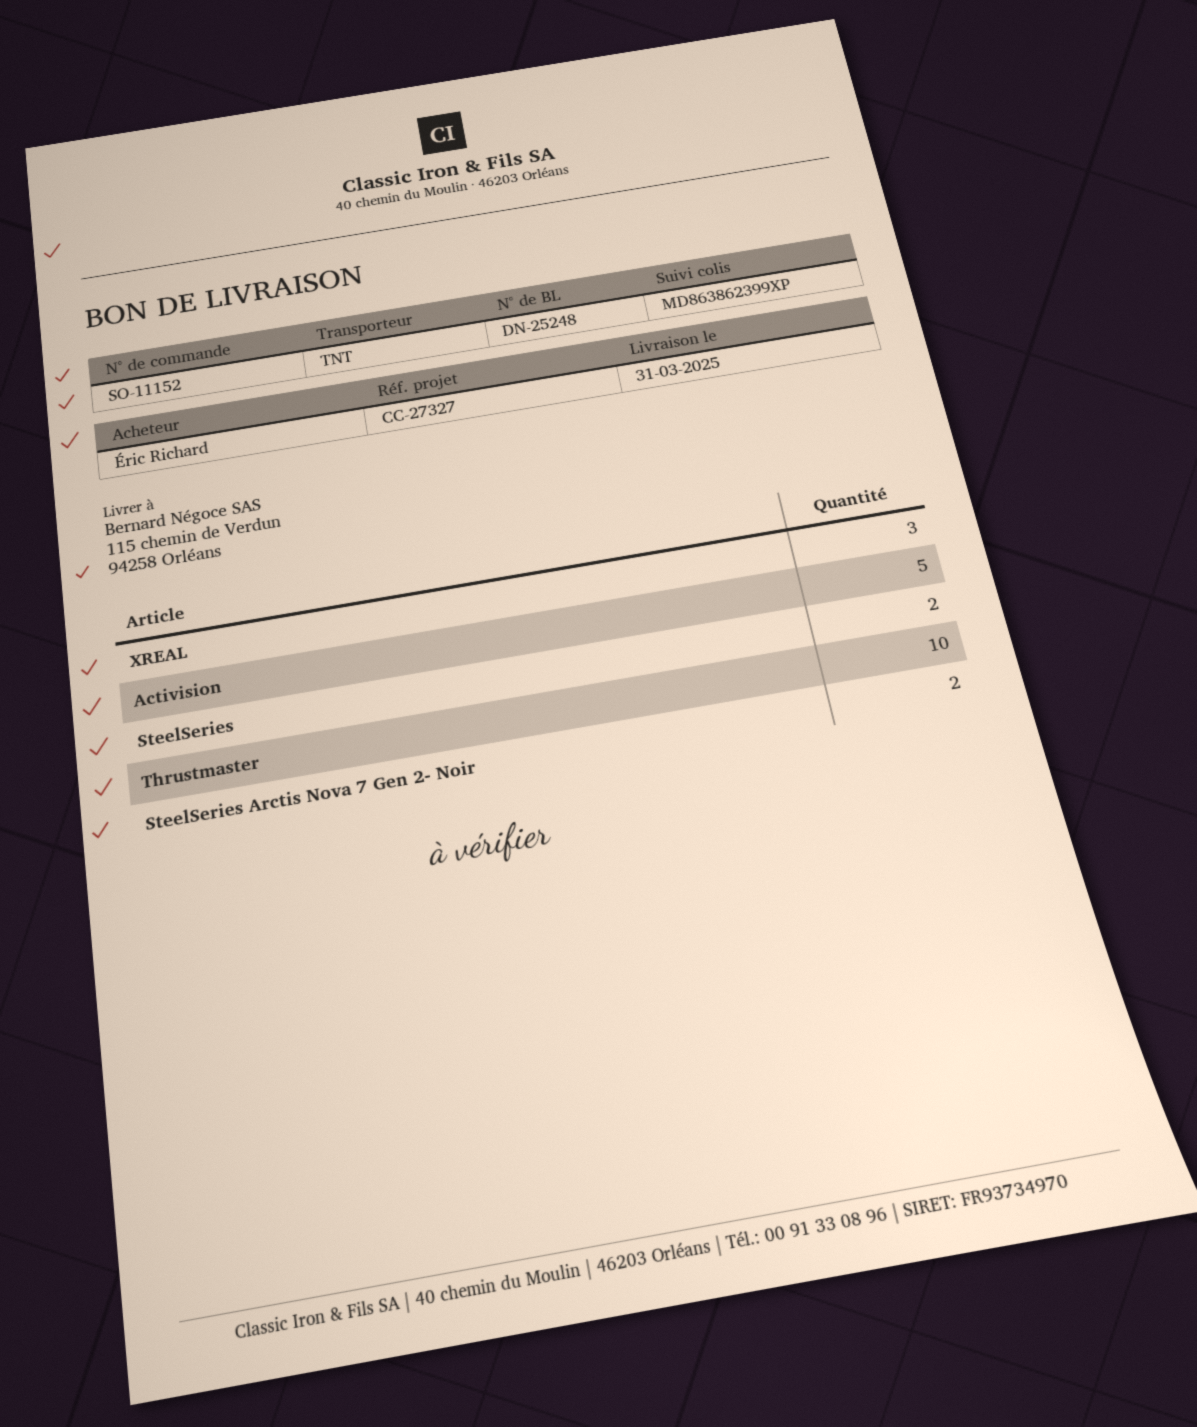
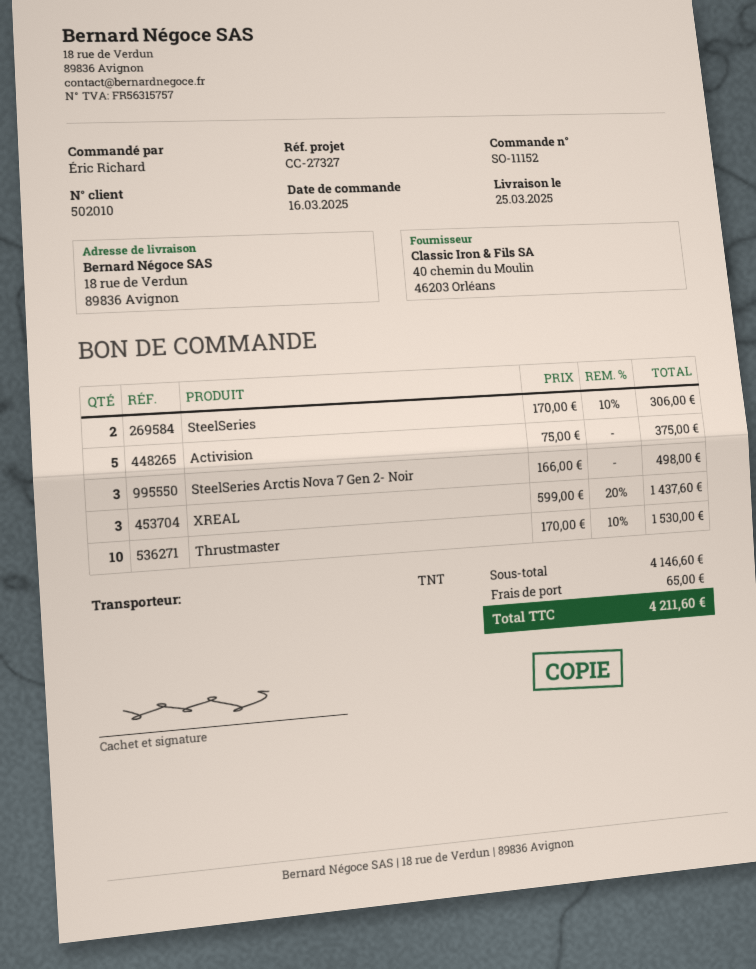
delivery date: 2025-03-31 -> 2025-03-25
ship to: 115 chemin de Verdun, 94258 Orléans -> 18 rue de Verdun, 89836 Avignon
SteelSeries Arctis Nova 7 Gen 2- Noir: 2 -> 3

